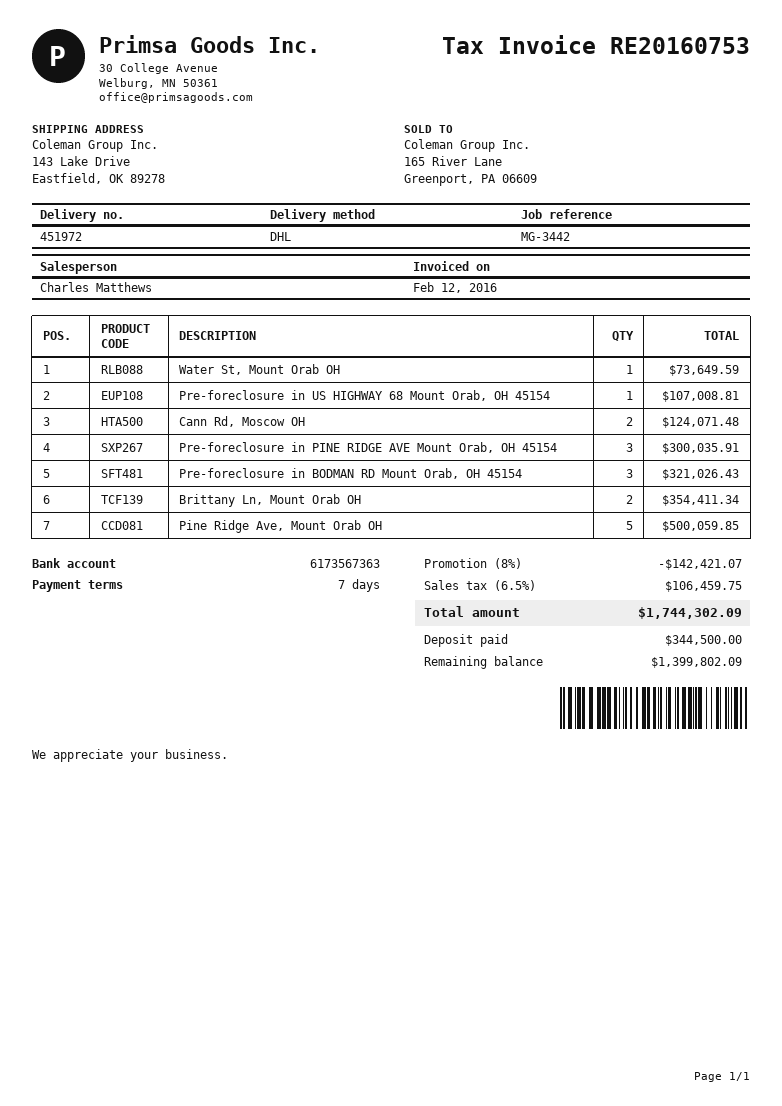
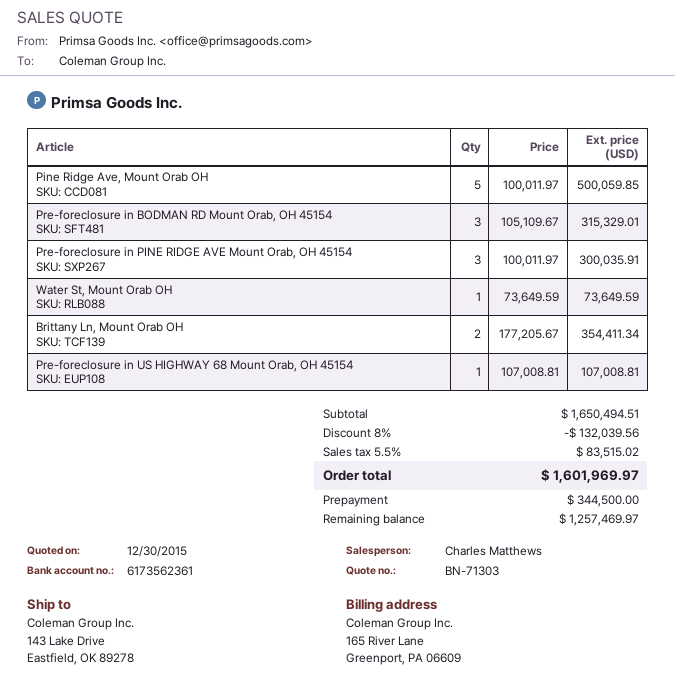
bank account: 6173567363 -> 6173562361
Cann Rd, Moscow OH: 2 for 124071.48 -> none
Pre-foreclosure in BODMAN RD Mount Orab, OH 45154: 3 for 321026.43 -> 3 for 315329.01
discount: 8% = 142421.07 -> 8% = 132039.56
tax: 6.5% = 106459.75 -> 5.5% = 83515.02
total: 1744302.09 -> 1601969.97
balance: 1399802.09 -> 1257469.97

